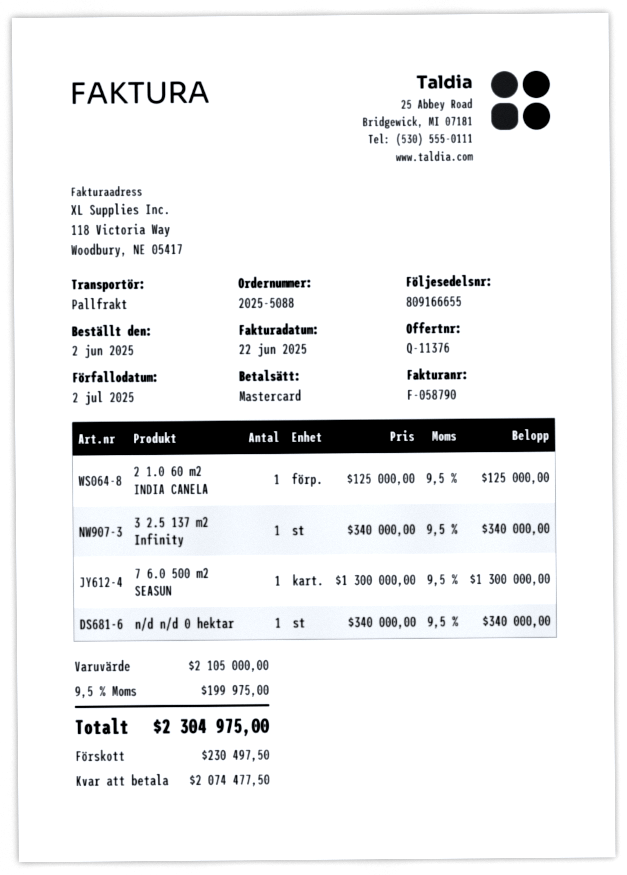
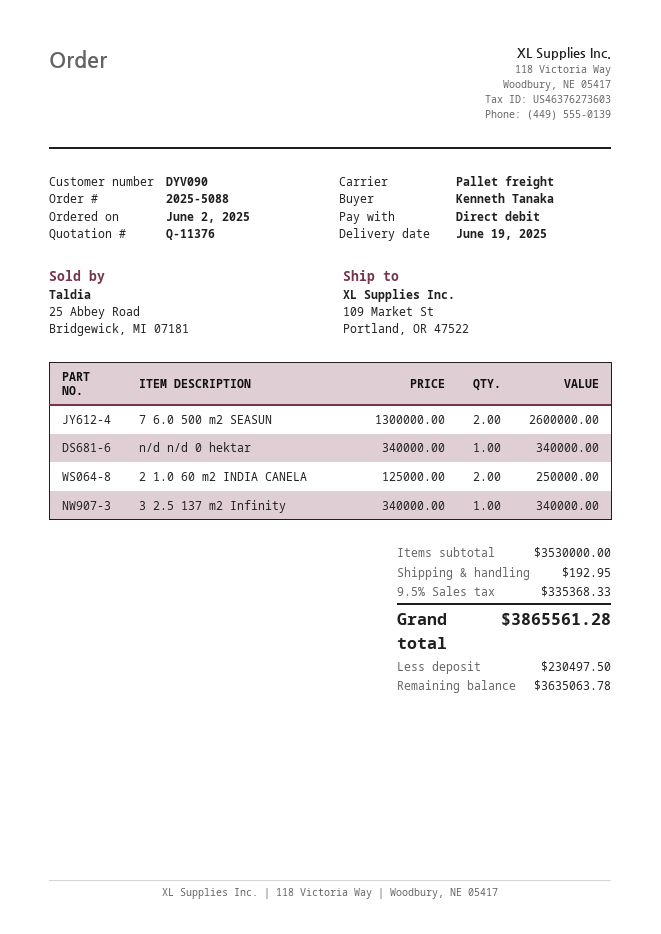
payment method: Mastercard -> direct debit
2 1.0 60 m2 INDIA CANELA: 1 x 125000.00 = 125000.00 -> 2 x 125000.00 = 250000.00
7 6.0 500 m2 SEASUN: 1 x 1300000.00 = 1300000.00 -> 2 x 1300000.00 = 2600000.00
subtotal: 2105000.00 -> 3530000.00
shipping: none -> 192.95
tax: 9.5% = 199975.00 -> 9.5% = 335368.33
total: 2304975.00 -> 3865561.28
balance: 2074477.50 -> 3635063.78

